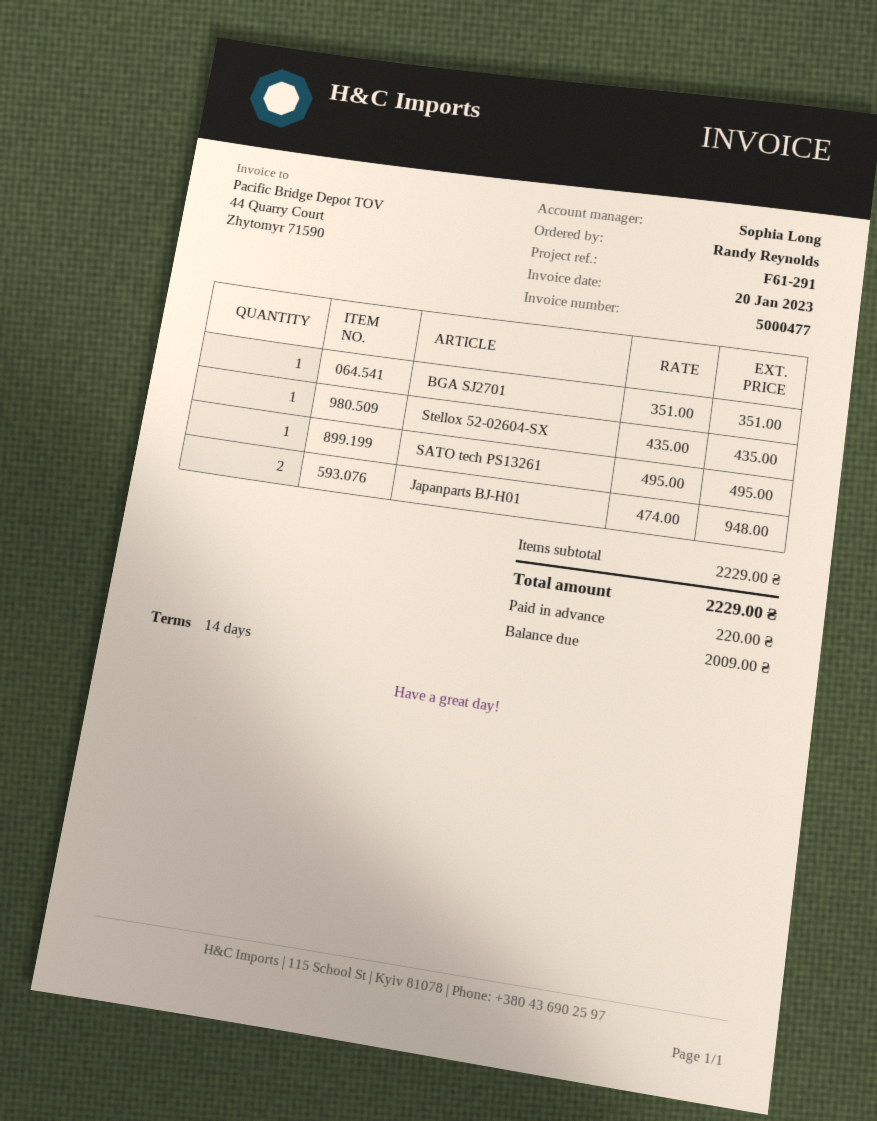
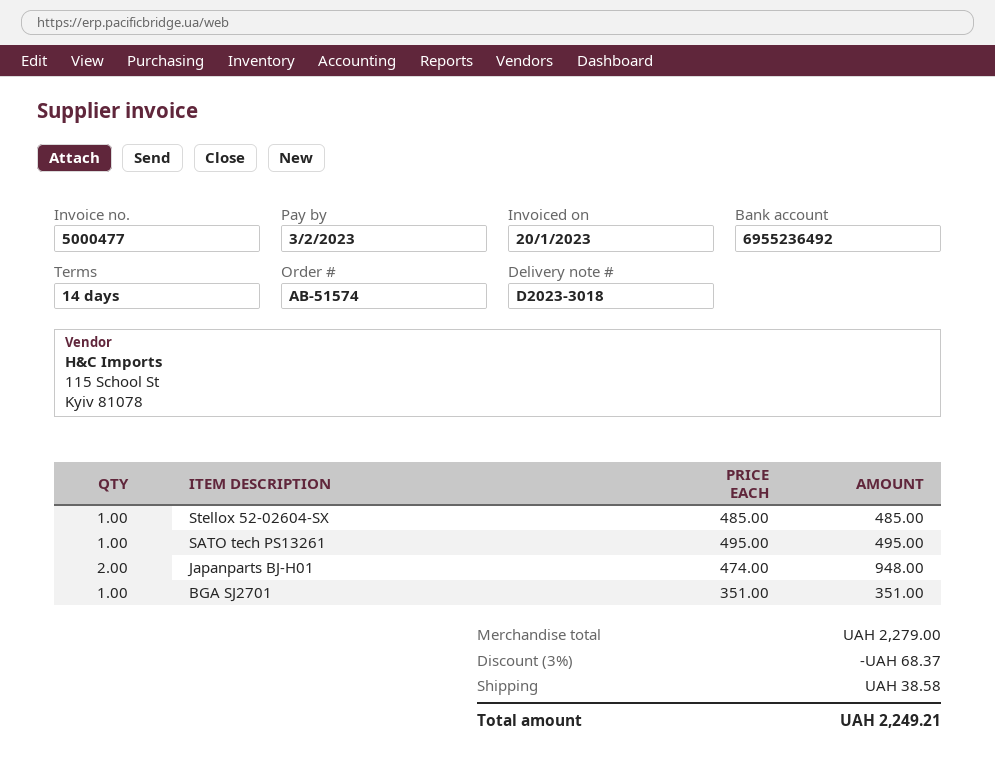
Stellox 52-02604-SX: 1 x 435.00 = 435.00 -> 1 x 485.00 = 485.00
subtotal: 2229.00 -> 2279.00
discount: none -> 3% = 68.37
shipping: none -> 38.58
total: 2229.00 -> 2249.21

